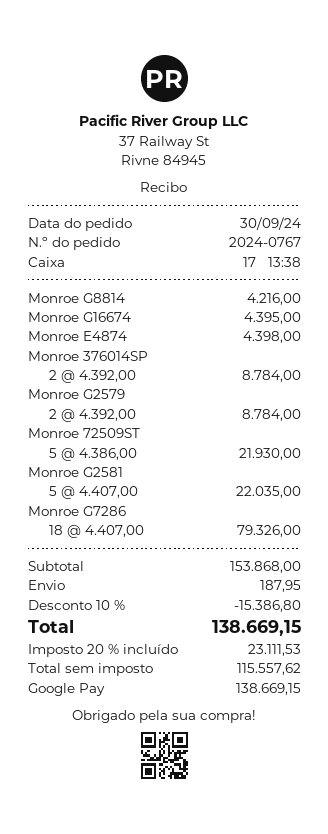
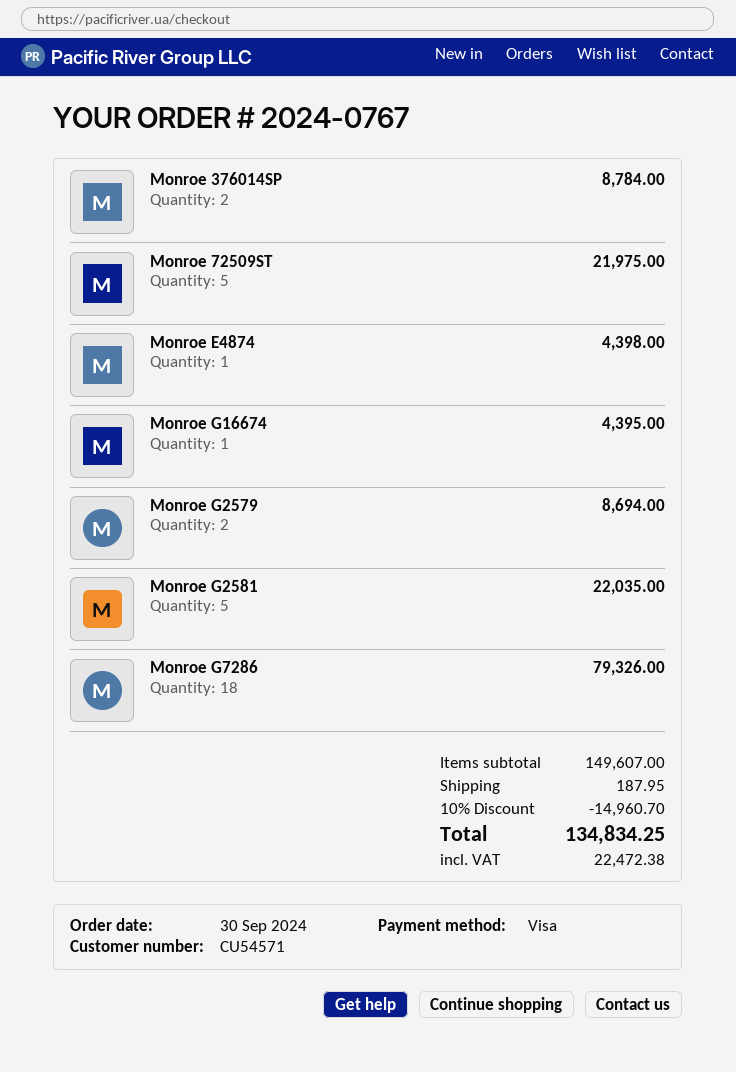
payment method: Google Pay -> Visa
Monroe G8814: 1 for 4216.00 -> none
Monroe G2579: 2 for 8784.00 -> 2 for 8694.00
Monroe 72509ST: 5 for 21930.00 -> 5 for 21975.00
subtotal: 153868.00 -> 149607.00
discount: 10% = 15386.80 -> 10% = 14960.70
tax: 23111.53 -> 22472.38
total: 138669.15 -> 134834.25

